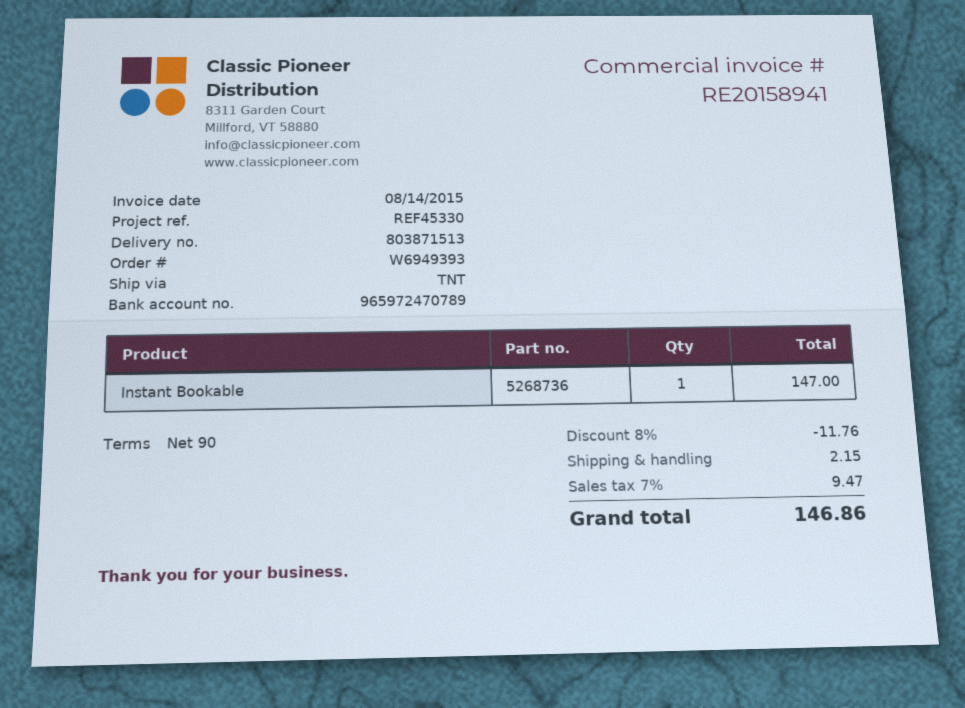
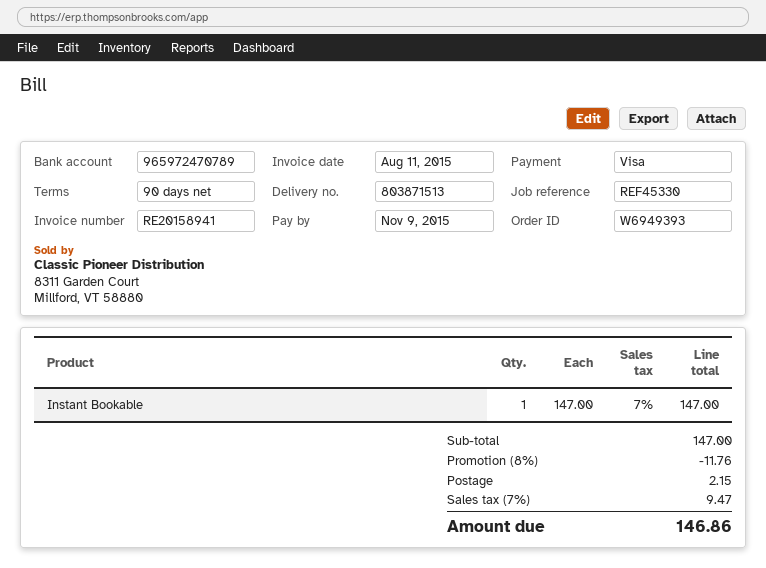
invoice date: 2015-08-14 -> 2015-08-11

